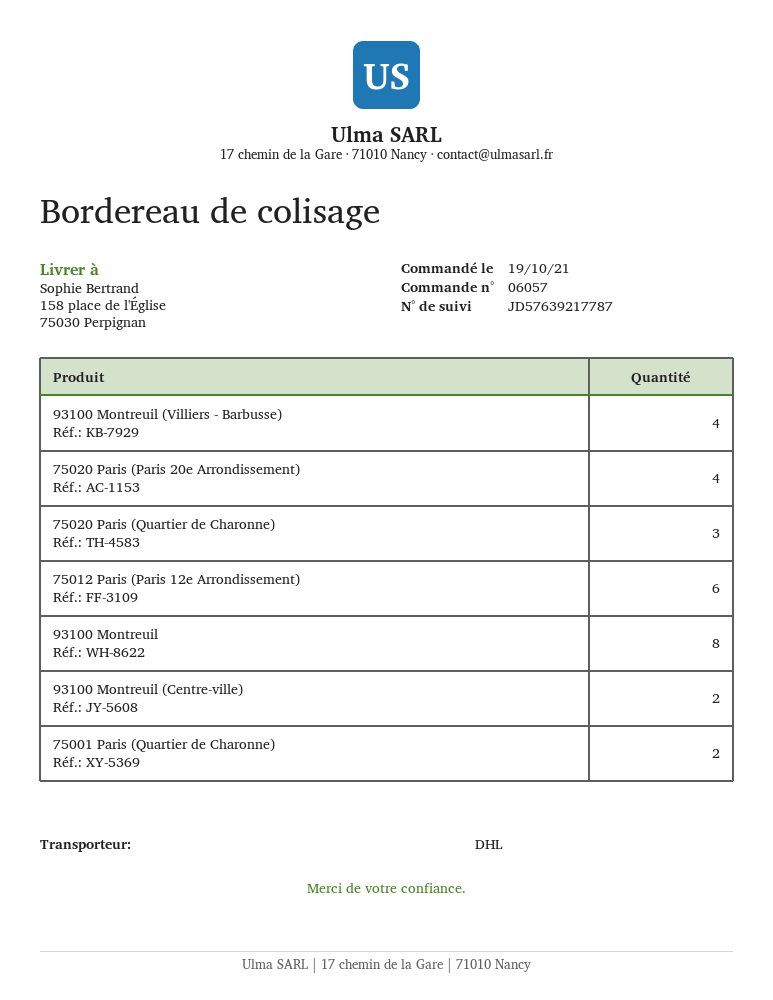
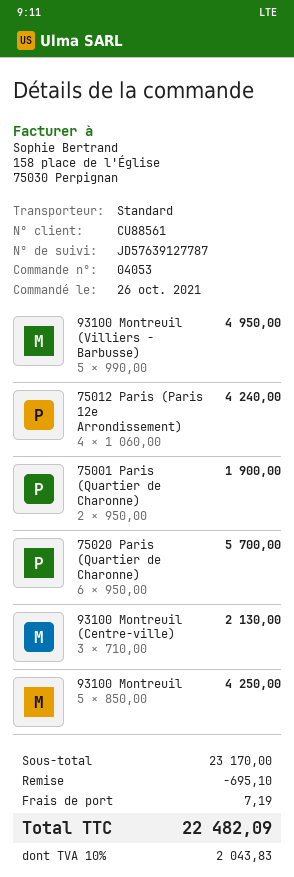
order number: 06057 -> 04053
order date: 2021-10-19 -> 2021-10-26
shipping method: DHL -> standard
tracking number: JD57639217787 -> JD57639127787
93100 Montreuil (Villiers - Barbusse): 4 -> 5
75020 Paris (Paris 20e Arrondissement): 4 -> none
75020 Paris (Quartier de Charonne): 3 -> 6
75012 Paris (Paris 12e Arrondissement): 6 -> 4
93100 Montreuil: 8 -> 5
93100 Montreuil (Centre-ville): 2 -> 3

